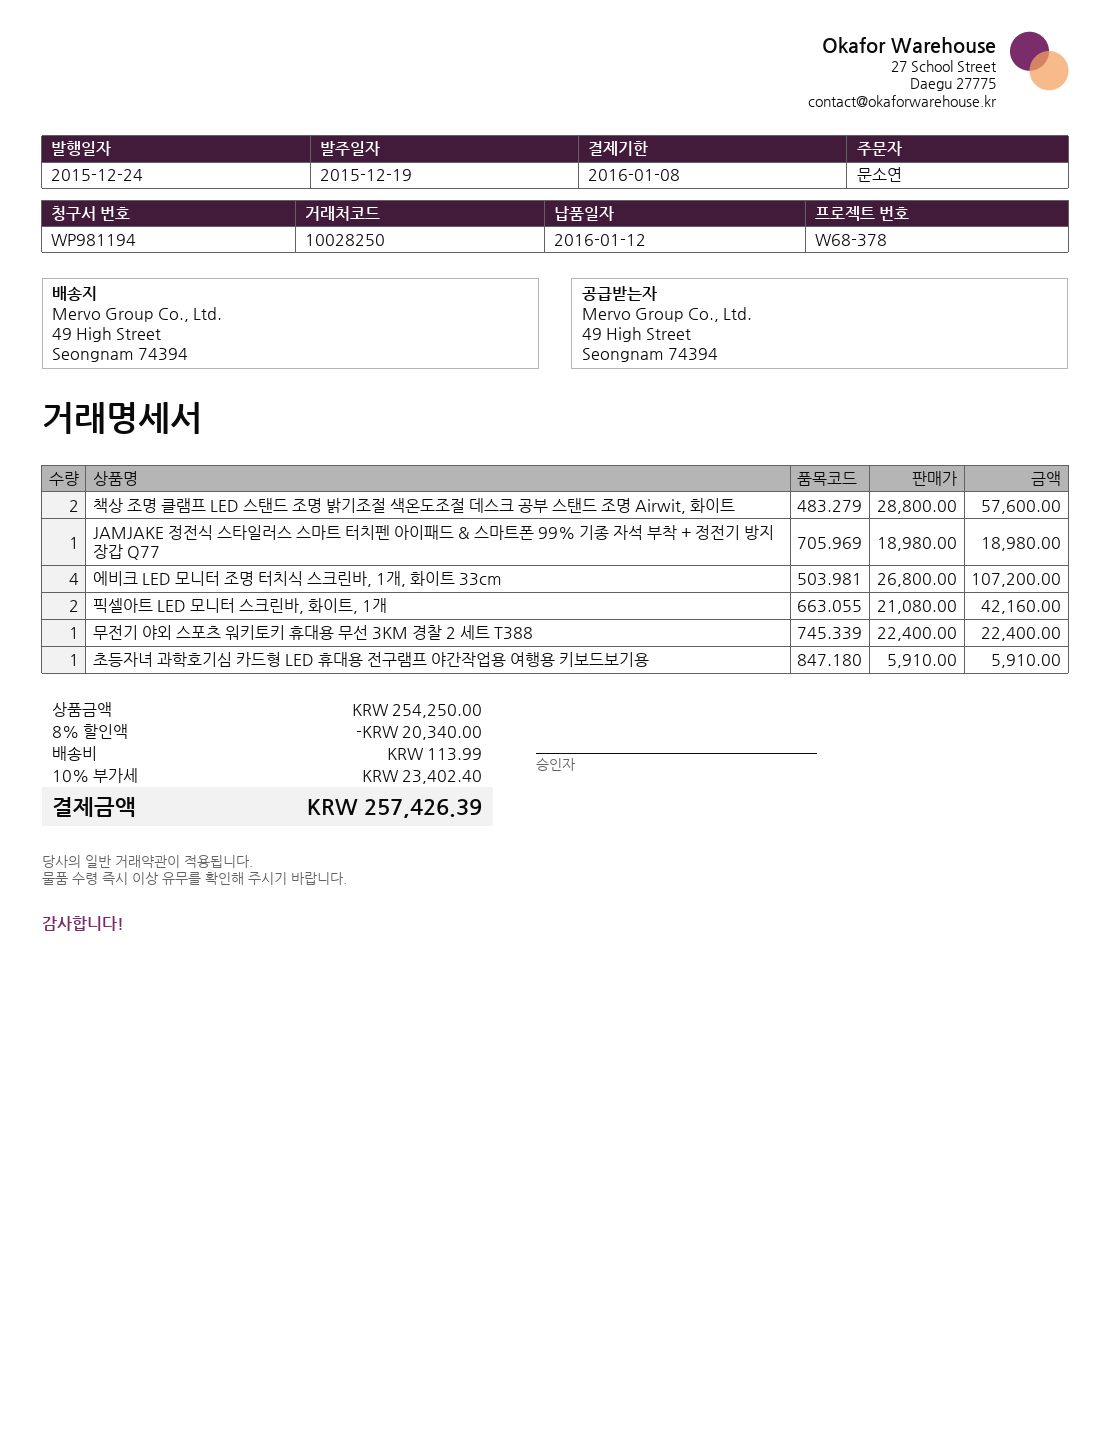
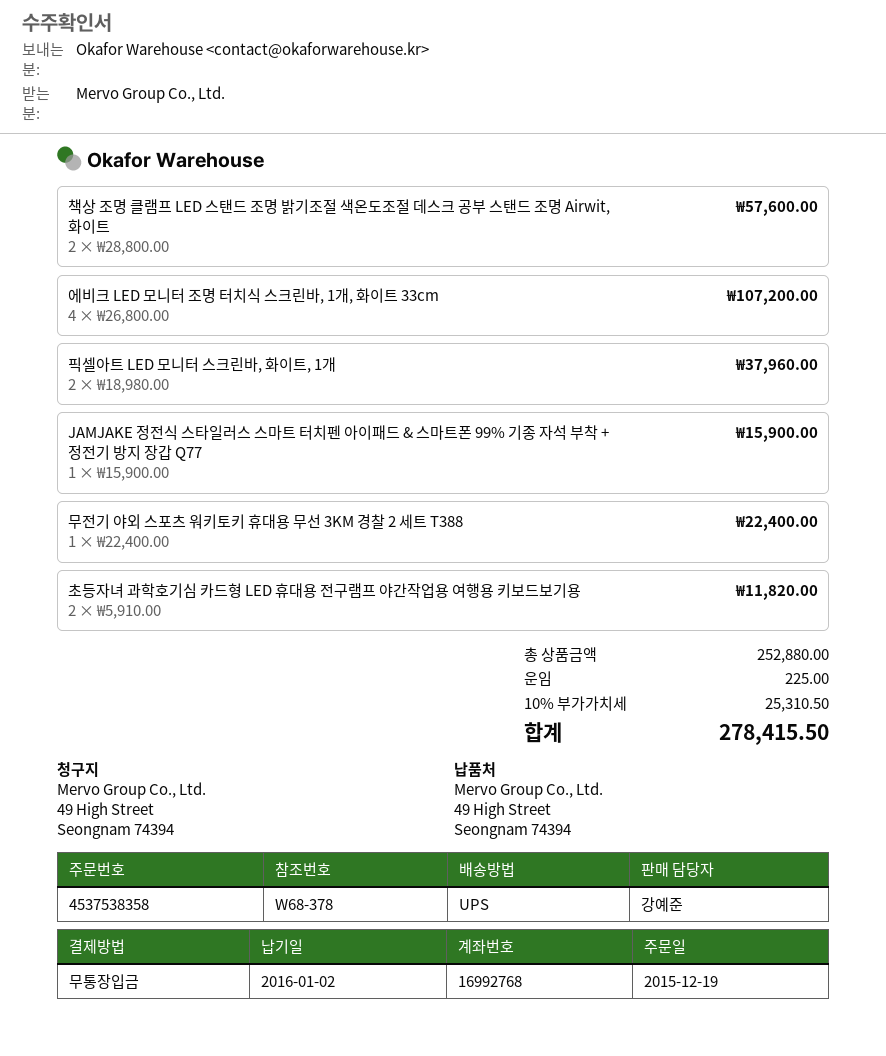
delivery date: 2016-01-12 -> 2016-01-02
JAMJAKE 정전식 스타일러스 스마트 터치펜 아이패드 & 스마트폰 99% 기종 자석 부착 + 정전기 방지 장갑 Q77: 1 x 18980.00 = 18980.00 -> 1 x 15900.00 = 15900.00
픽셀아트 LED 모니터 스크린바, 화이트, 1개: 2 x 21080.00 = 42160.00 -> 2 x 18980.00 = 37960.00
초등자녀 과학호기심 카드형 LED 휴대용 전구램프 야간작업용 여행용 키보드보기용: 1 x 5910.00 = 5910.00 -> 2 x 5910.00 = 11820.00
subtotal: 254250.00 -> 252880.00
discount: 8% = 20340.00 -> none
shipping: 113.99 -> 225.00
tax: 10% = 23402.40 -> 10% = 25310.50
total: 257426.39 -> 278415.50

